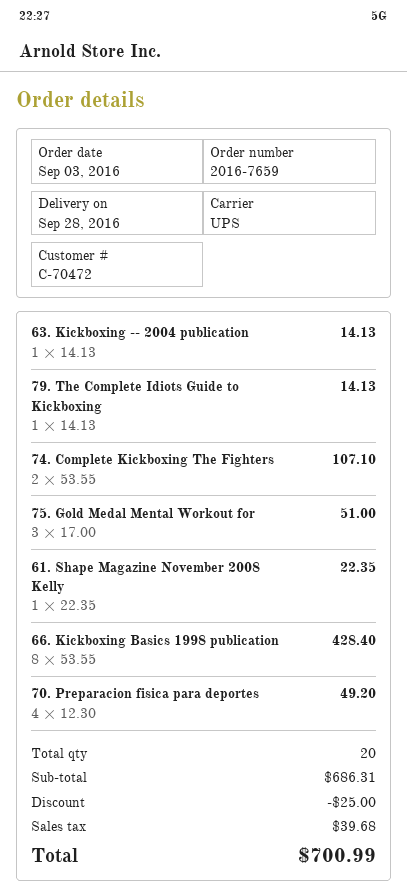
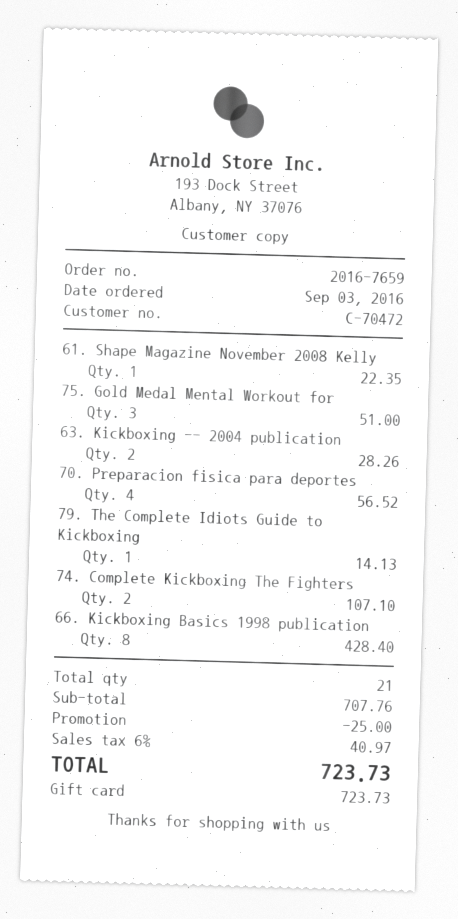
63. Kickboxing -- 2004 publication: 1 for 14.13 -> 2 for 28.26
70. Preparacion fisica para deportes: 4 for 49.20 -> 4 for 56.52
total quantity: 20 -> 21
subtotal: 686.31 -> 707.76
tax: 39.68 -> 40.97
total: 700.99 -> 723.73

